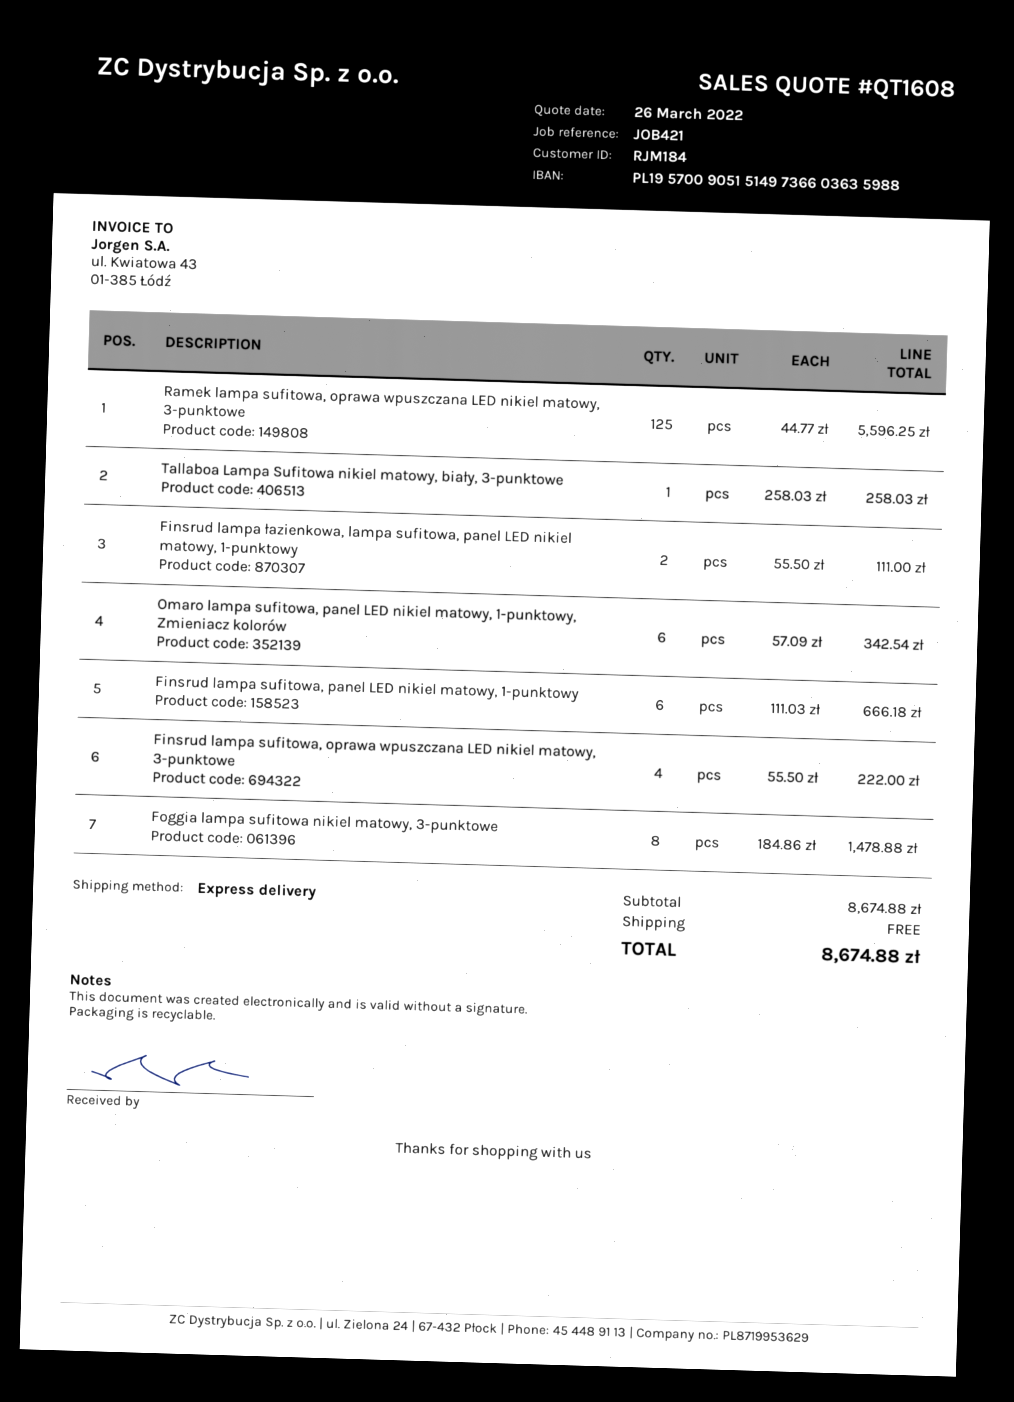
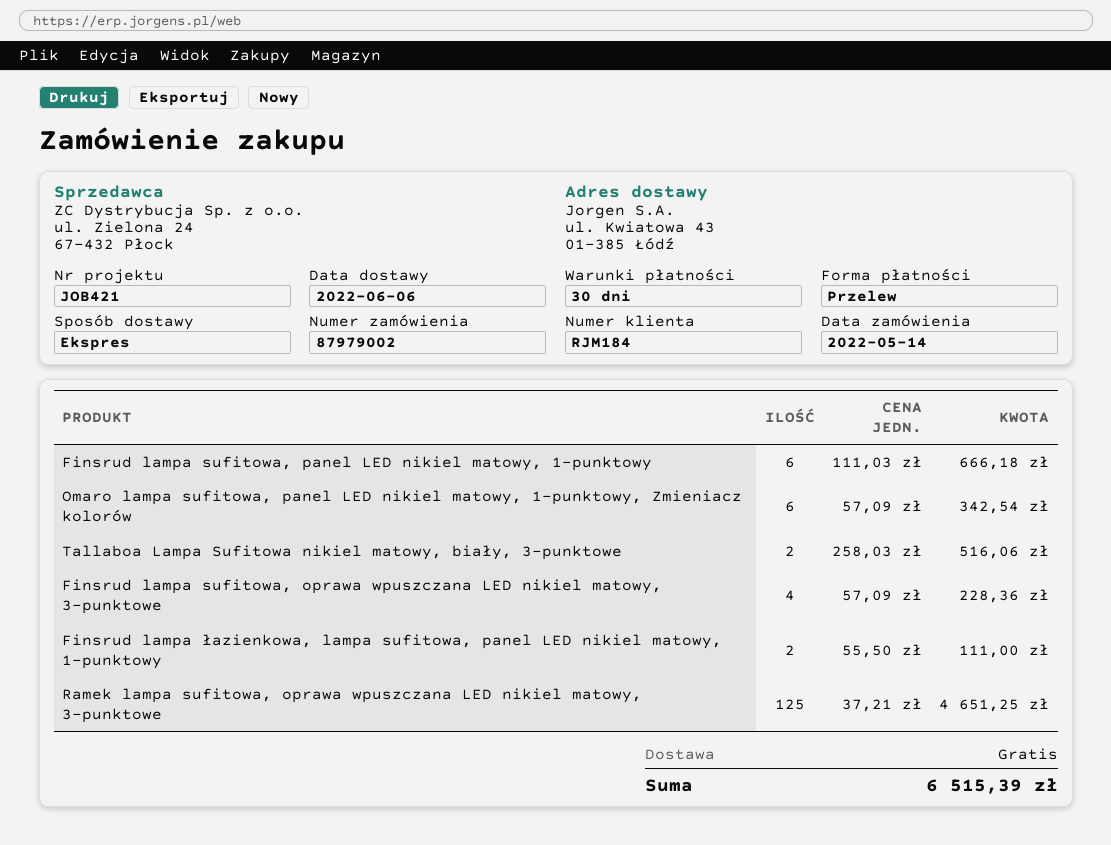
Ramek lampa sufitowa, oprawa wpuszczana LED nikiel matowy, 3-punktowe: 125 x 44.77 = 5596.25 -> 125 x 37.21 = 4651.25
Tallaboa Lampa Sufitowa nikiel matowy, biały, 3-punktowe: 1 x 258.03 = 258.03 -> 2 x 258.03 = 516.06
Finsrud lampa sufitowa, oprawa wpuszczana LED nikiel matowy, 3-punktowe: 4 x 55.50 = 222.00 -> 4 x 57.09 = 228.36
Foggia lampa sufitowa nikiel matowy, 3-punktowe: 8 x 184.86 = 1478.88 -> none
total: 8674.88 -> 6515.39

